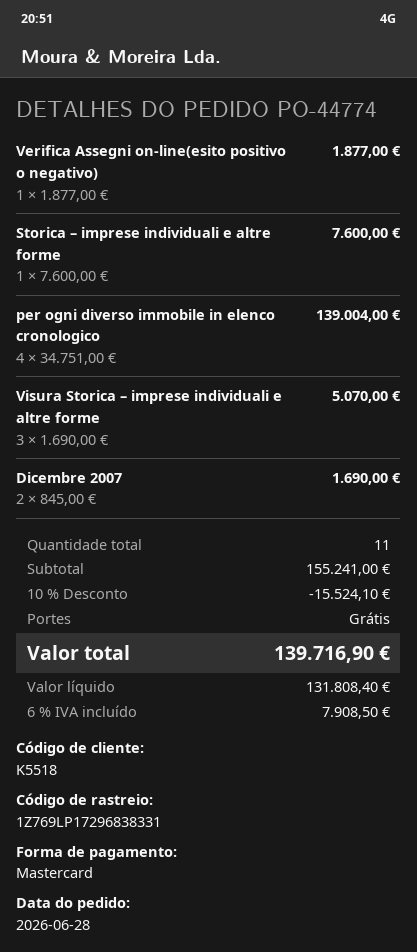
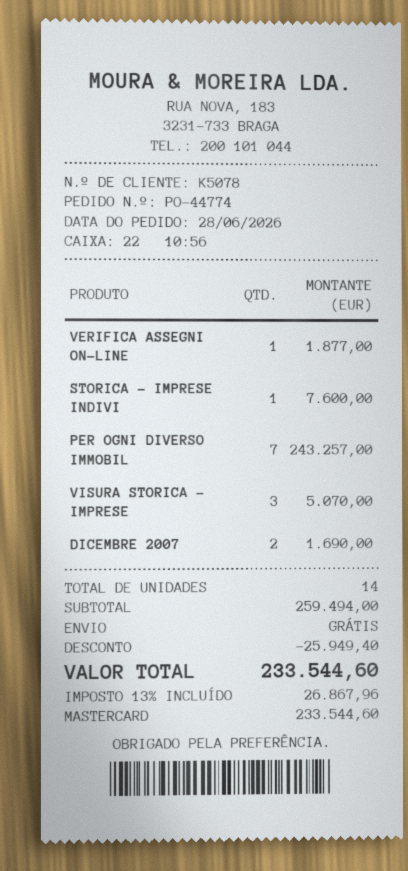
customer number: K5518 -> K5078
per ogni diverso immobile in elenco cronologico: 4 for 139004.00 -> 7 for 243257.00
total quantity: 11 -> 14
subtotal: 155241.00 -> 259494.00
discount: 15524.10 -> 25949.40
tax: 6% = 7908.50 -> 13% = 26867.96
total: 139716.90 -> 233544.60

